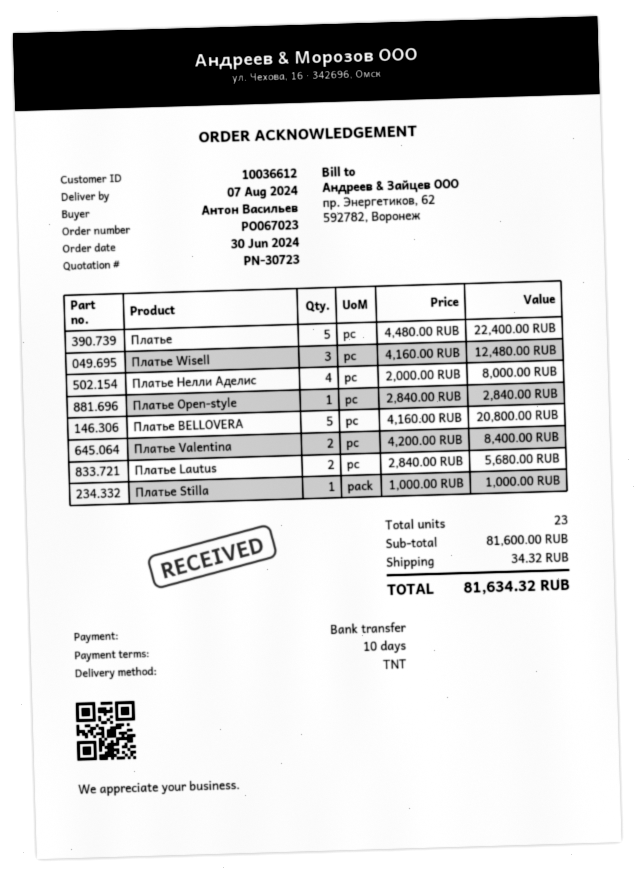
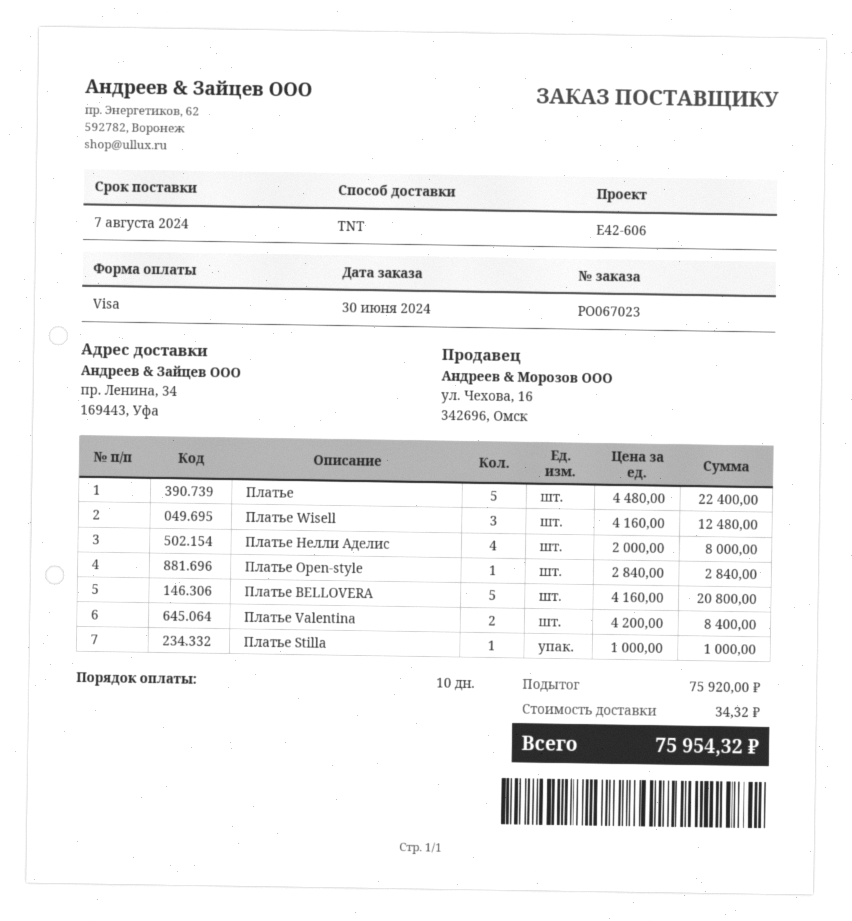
payment method: bank transfer -> Visa
Платье Lautus: 2 x 2840.00 = 5680.00 -> none
subtotal: 81600.00 -> 75920.00
total: 81634.32 -> 75954.32

